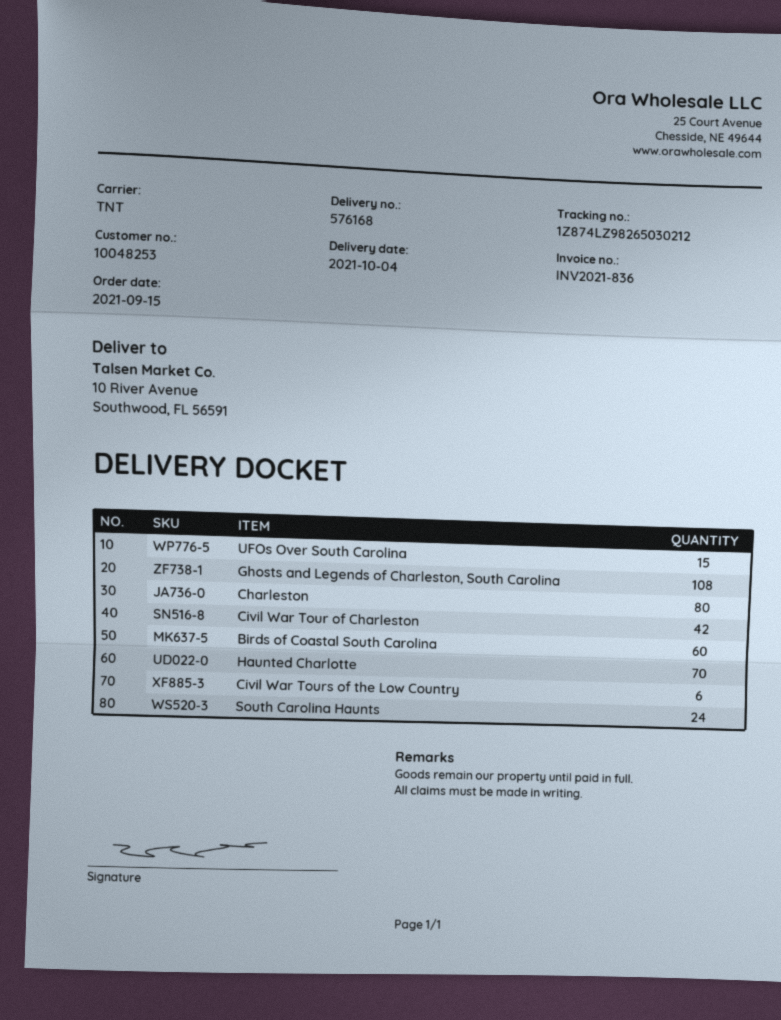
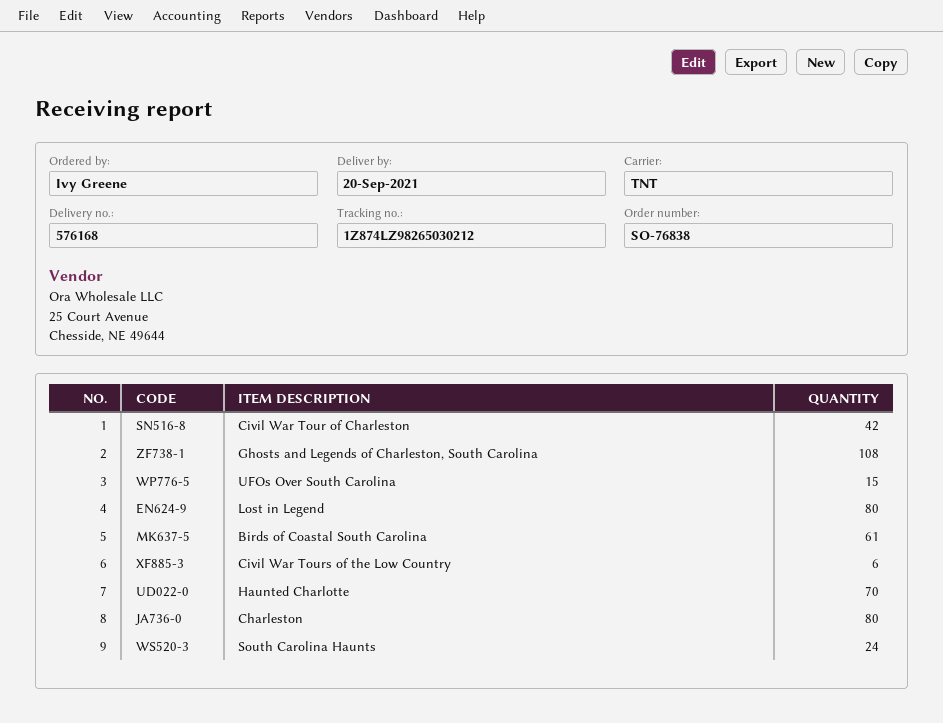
delivery date: 2021-10-04 -> 2021-09-20
Birds of Coastal South Carolina: 60 -> 61
Lost in Legend: none -> 80

